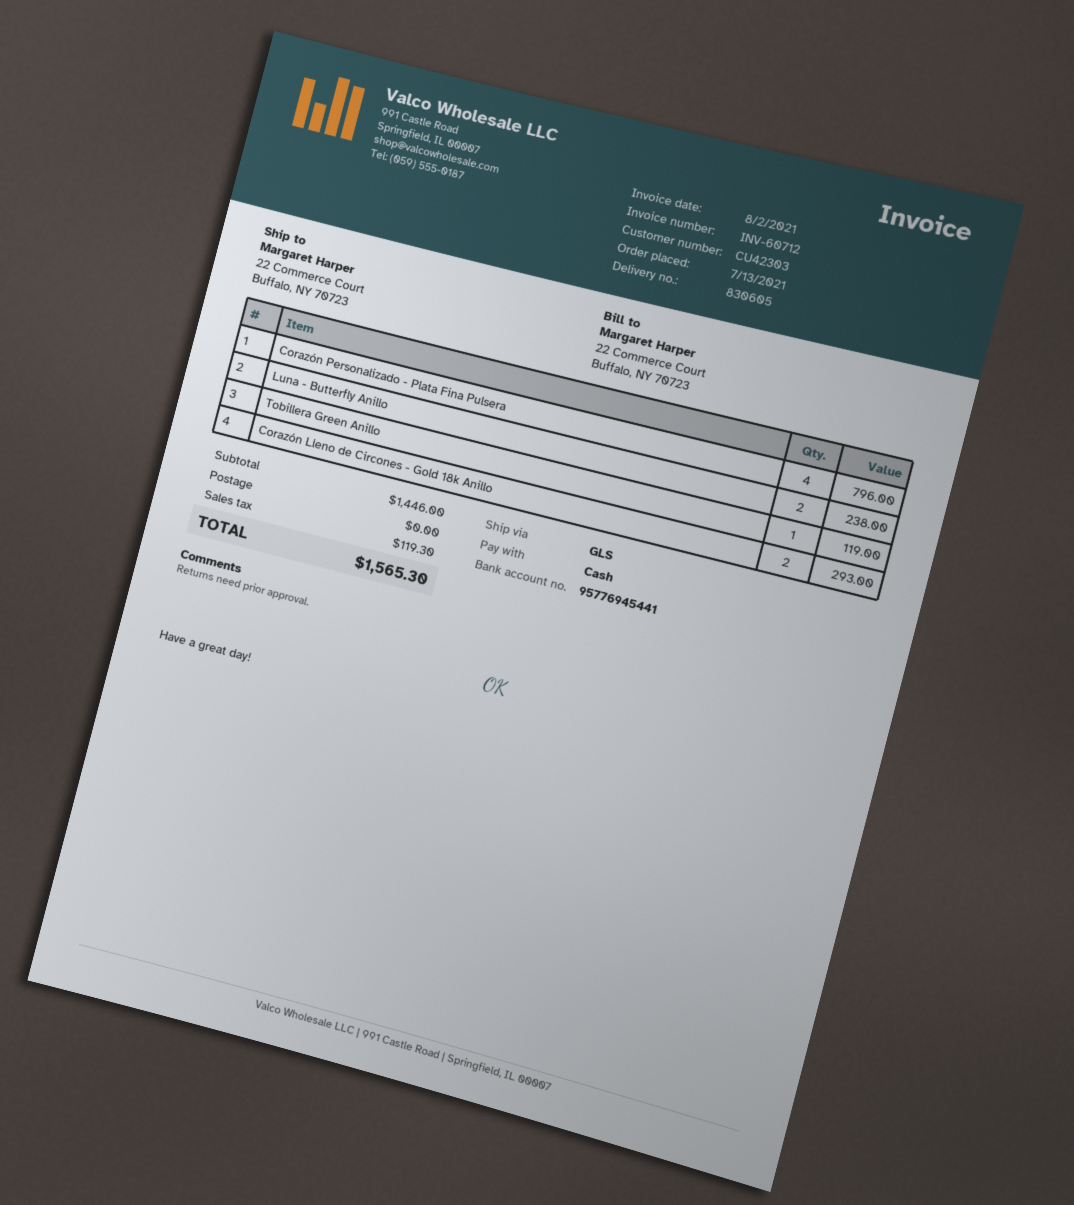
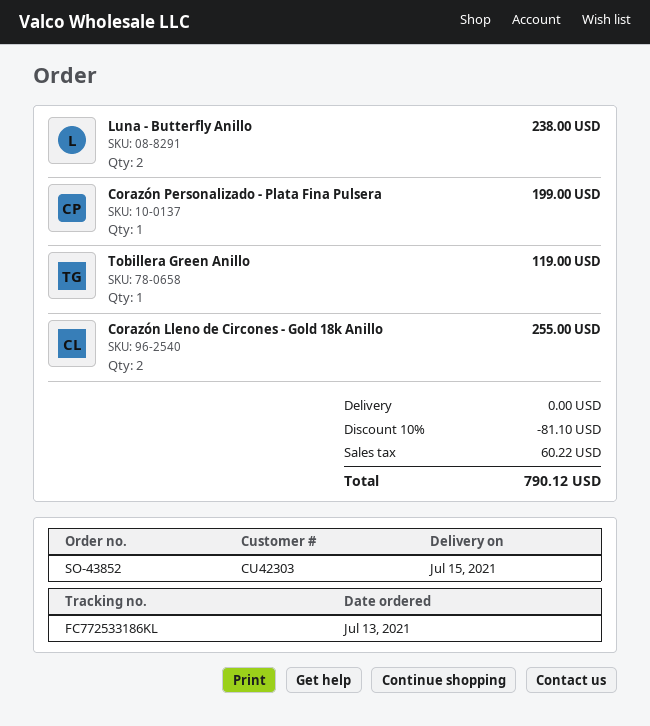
Corazón Personalizado - Plata Fina Pulsera: 4 for 796.00 -> 1 for 199.00
Corazón Lleno de Circones - Gold 18k Anillo: 2 for 293.00 -> 2 for 255.00
discount: none -> 10% = 81.10
tax: 119.30 -> 60.22
total: 1565.30 -> 790.12

